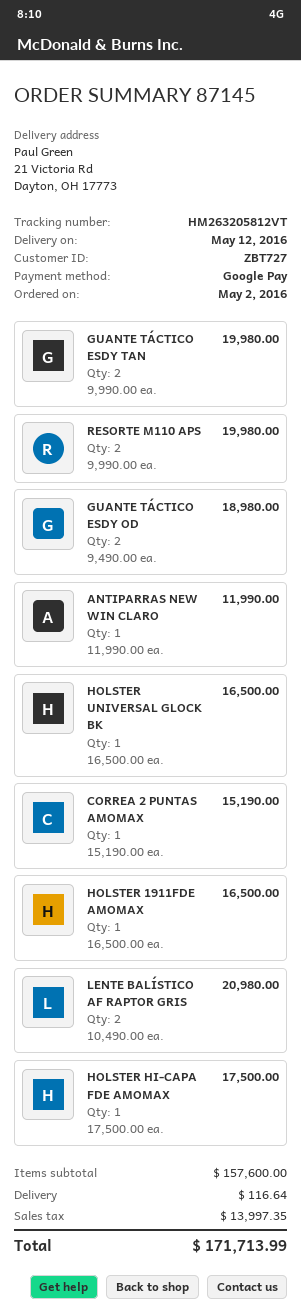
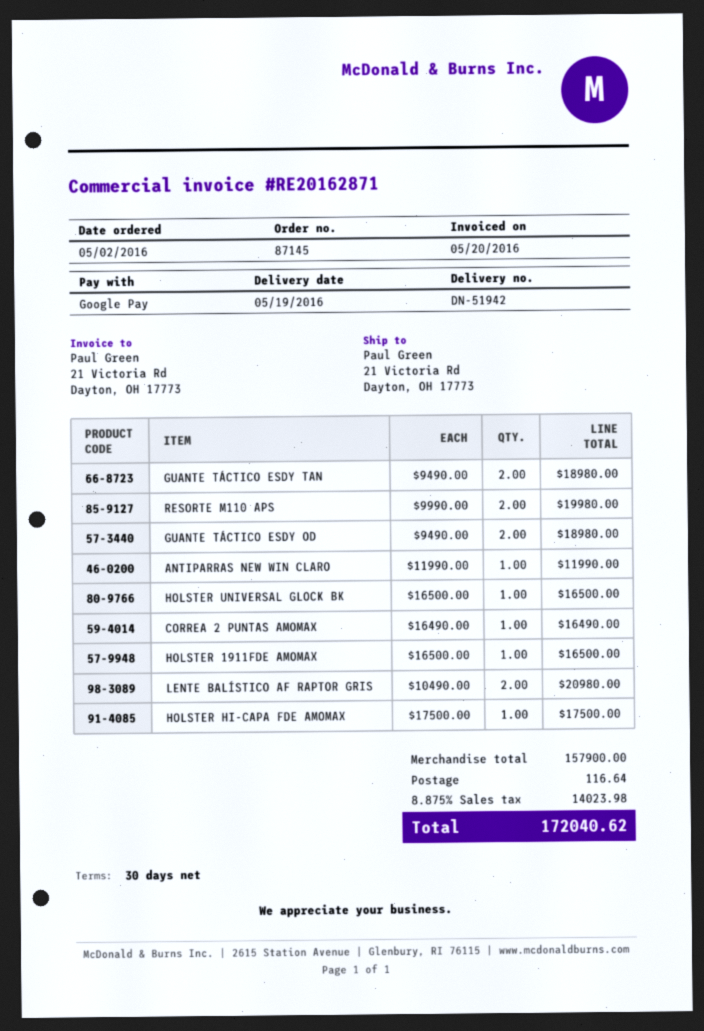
delivery date: 2016-05-12 -> 2016-05-19
GUANTE TÁCTICO ESDY TAN: 2 x 9990.00 = 19980.00 -> 2 x 9490.00 = 18980.00
CORREA 2 PUNTAS AMOMAX: 1 x 15190.00 = 15190.00 -> 1 x 16490.00 = 16490.00
subtotal: 157600.00 -> 157900.00
tax: 13997.35 -> 14023.98
total: 171713.99 -> 172040.62

